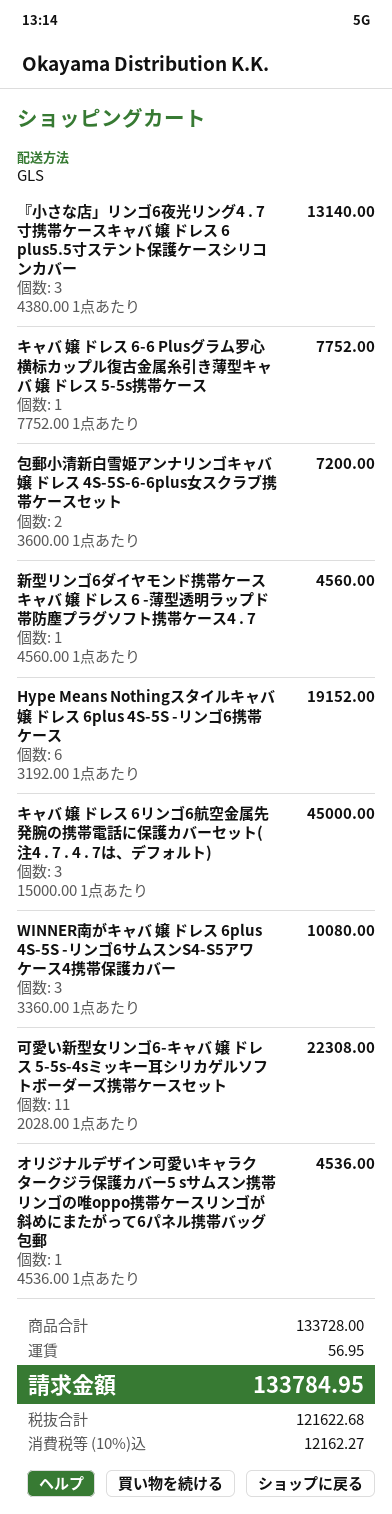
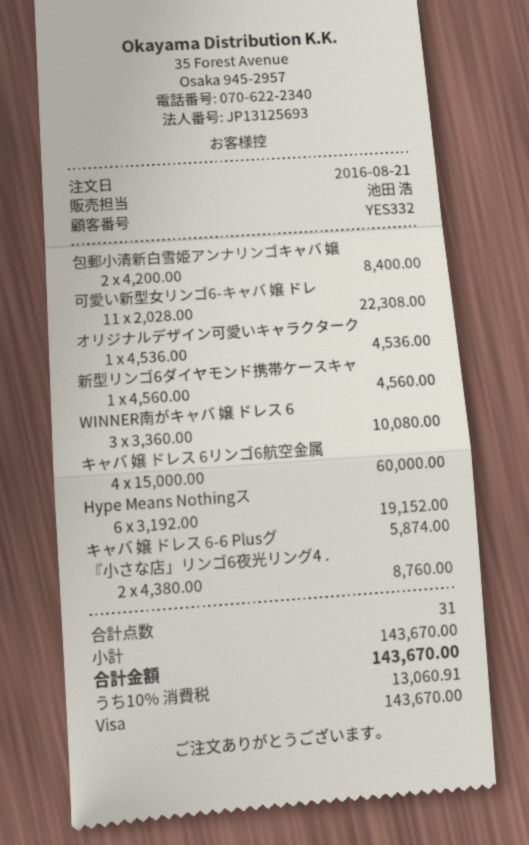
『小さな店」リンゴ6夜光リング4 . 7寸携帯ケースキャバ 嬢 ドレス 6 plus5.5寸ステント保護ケースシリコンカバー: 3 x 4380.00 = 13140.00 -> 2 x 4380.00 = 8760.00
キャバ 嬢 ドレス 6-6 Plusグラム罗心横标カップル復古金属糸引き薄型キャバ 嬢 ドレス 5-5s携帯ケース: 1 x 7752.00 = 7752.00 -> 1 x 5874.00 = 5874.00
包郵小清新白雪姫アンナリンゴキャバ 嬢 ドレス 4S-5S-6-6plus女スクラブ携帯ケースセット: 2 x 3600.00 = 7200.00 -> 2 x 4200.00 = 8400.00
キャバ 嬢 ドレス 6リンゴ6航空金属先発腕の携帯電話に保護カバーセット(注4 . 7 . 4 . 7は、デフォルト): 3 x 15000.00 = 45000.00 -> 4 x 15000.00 = 60000.00
subtotal: 133728.00 -> 143670.00
shipping: 56.95 -> none
tax: 10% = 12162.27 -> 10% = 13060.91
total: 133784.95 -> 143670.00

